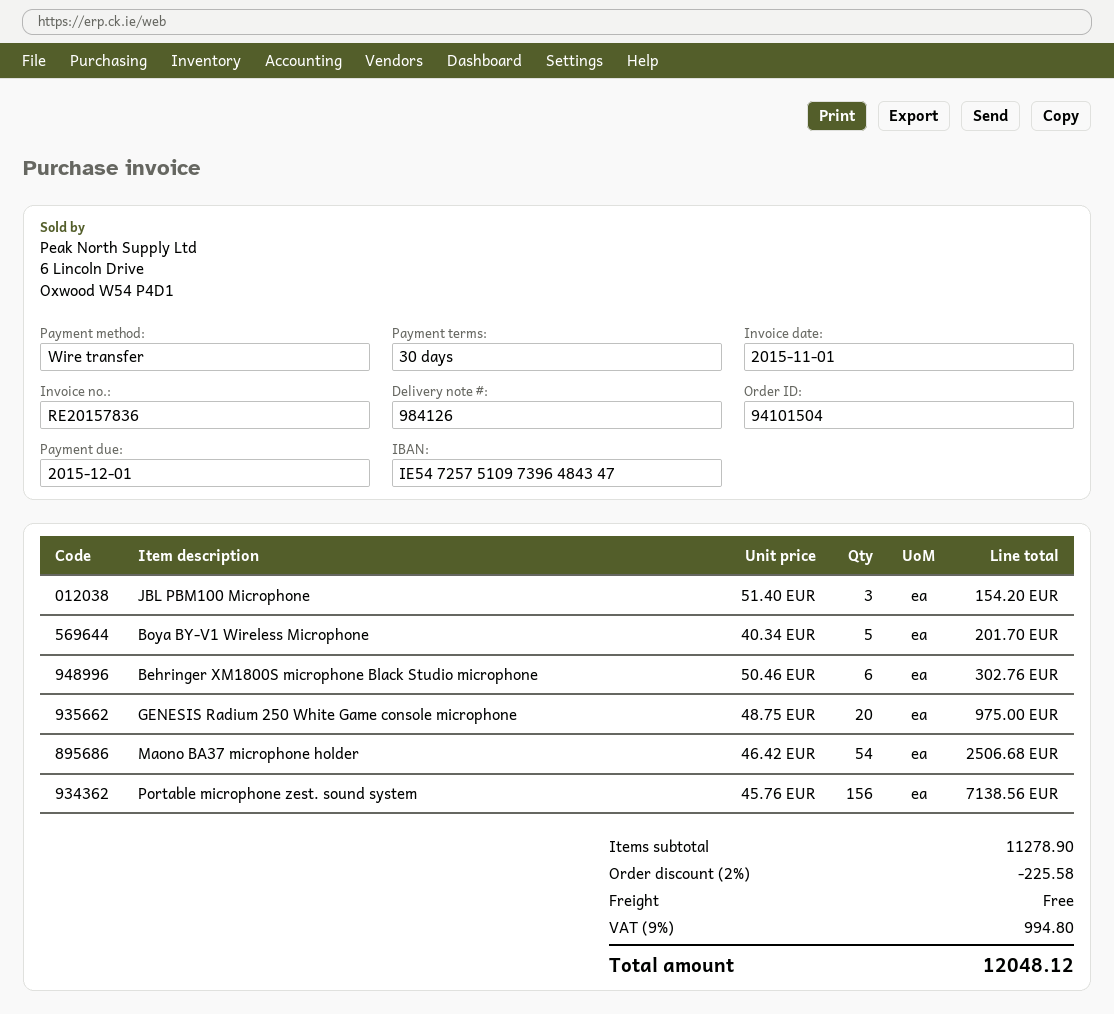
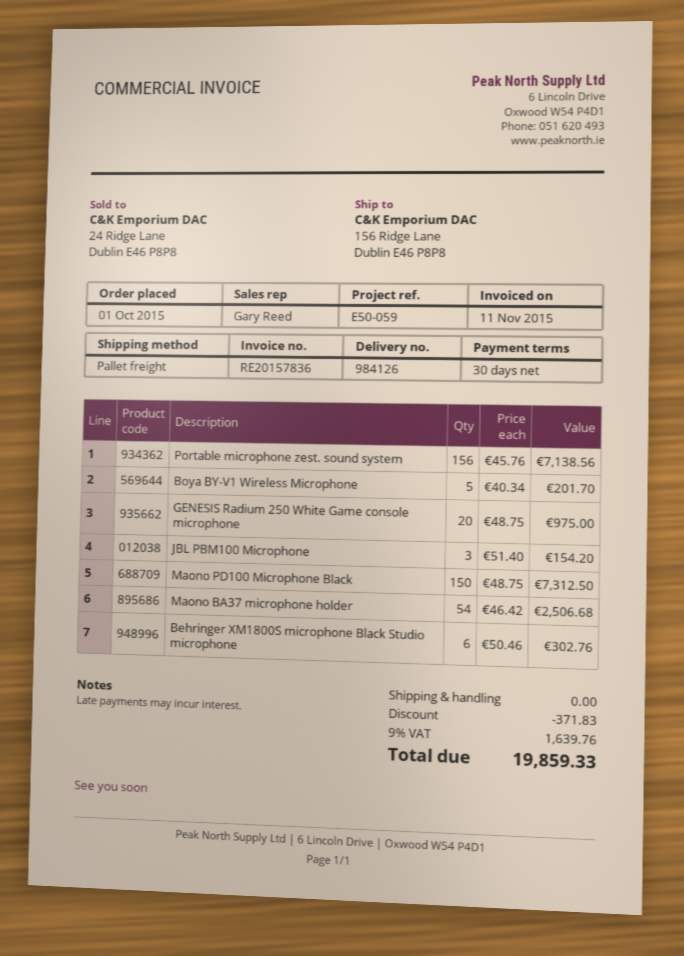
invoice date: 2015-11-01 -> 2015-11-11
Maono PD100 Microphone Black: none -> 150 x 48.75 = 7312.50
discount: 225.58 -> 371.83
tax: 9% = 994.80 -> 9% = 1639.76
total: 12048.12 -> 19859.33

